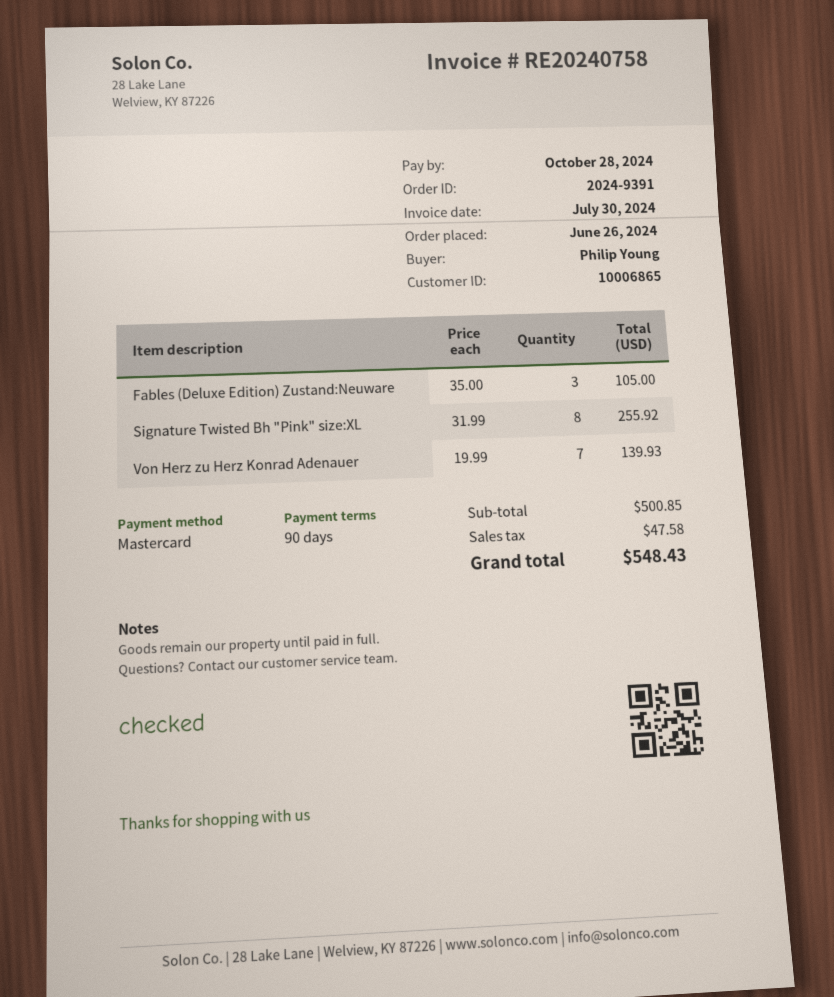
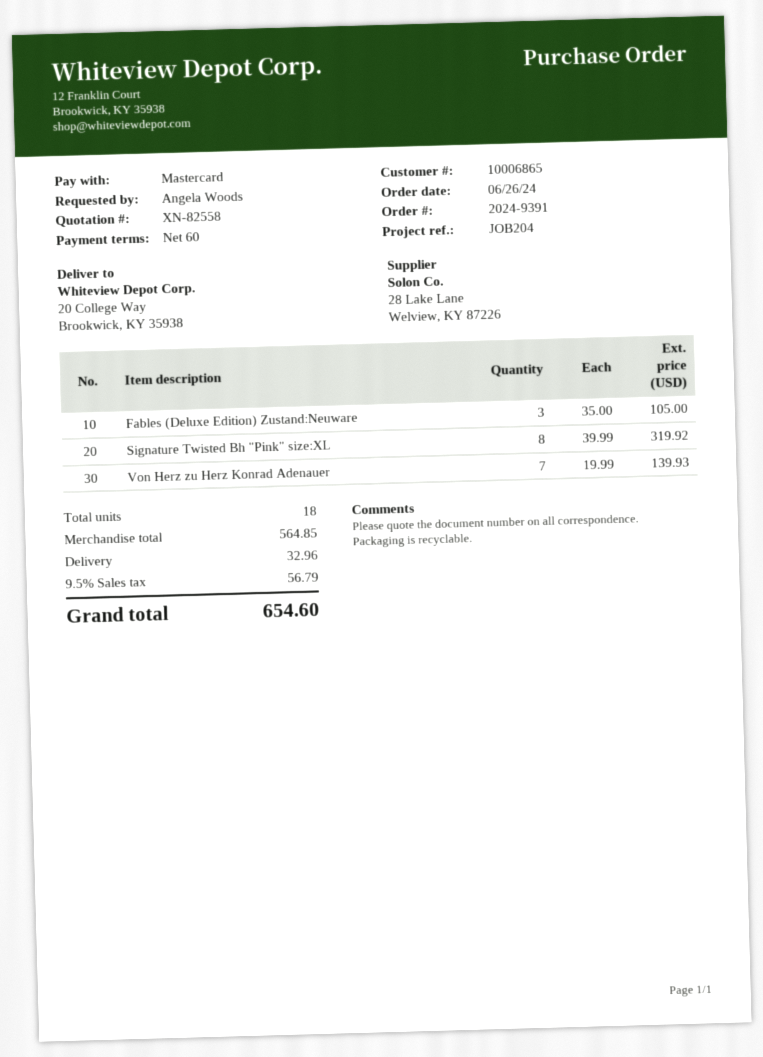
payment terms: 90 days -> 60 days
ordered by: Philip Young -> Angela Woods
Signature Twisted Bh "Pink" size:XL: 8 x 31.99 = 255.92 -> 8 x 39.99 = 319.92
subtotal: 500.85 -> 564.85
shipping: none -> 32.96
tax: 47.58 -> 56.79
total: 548.43 -> 654.60

